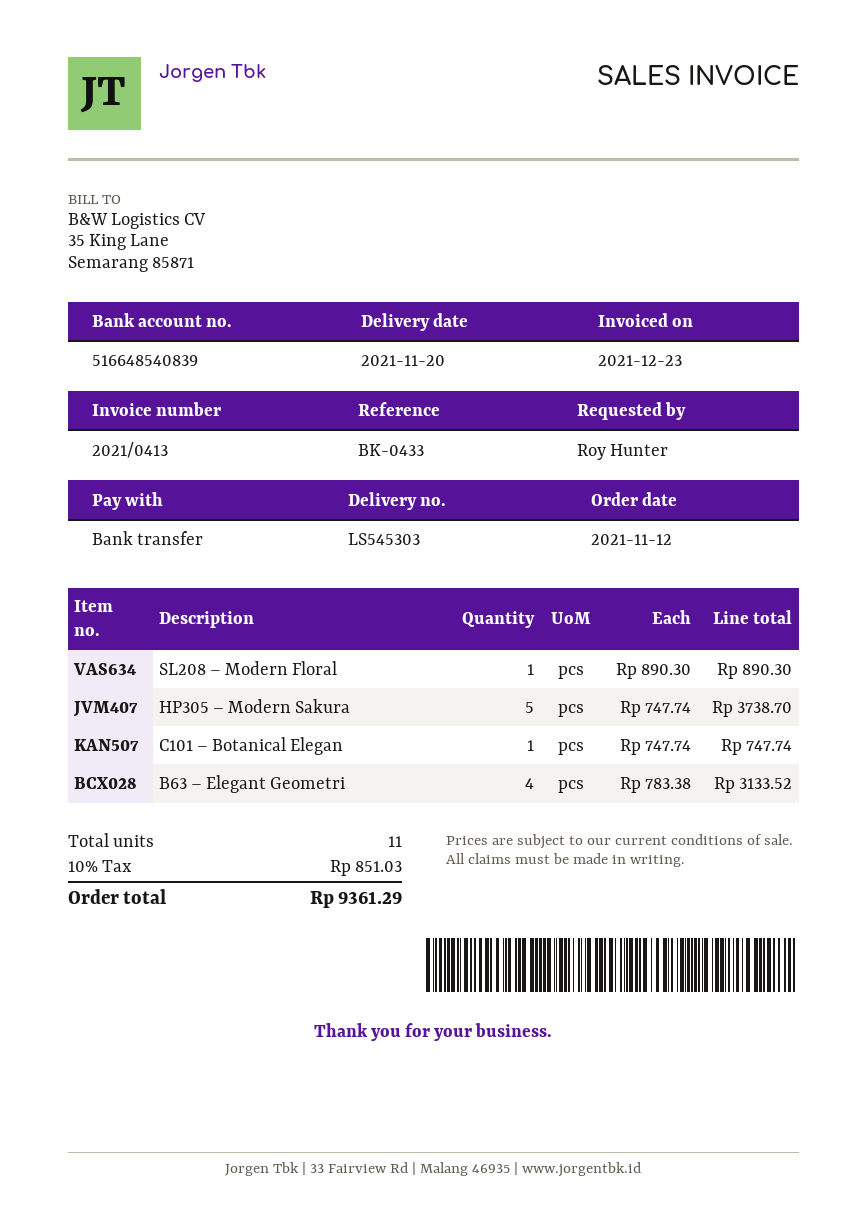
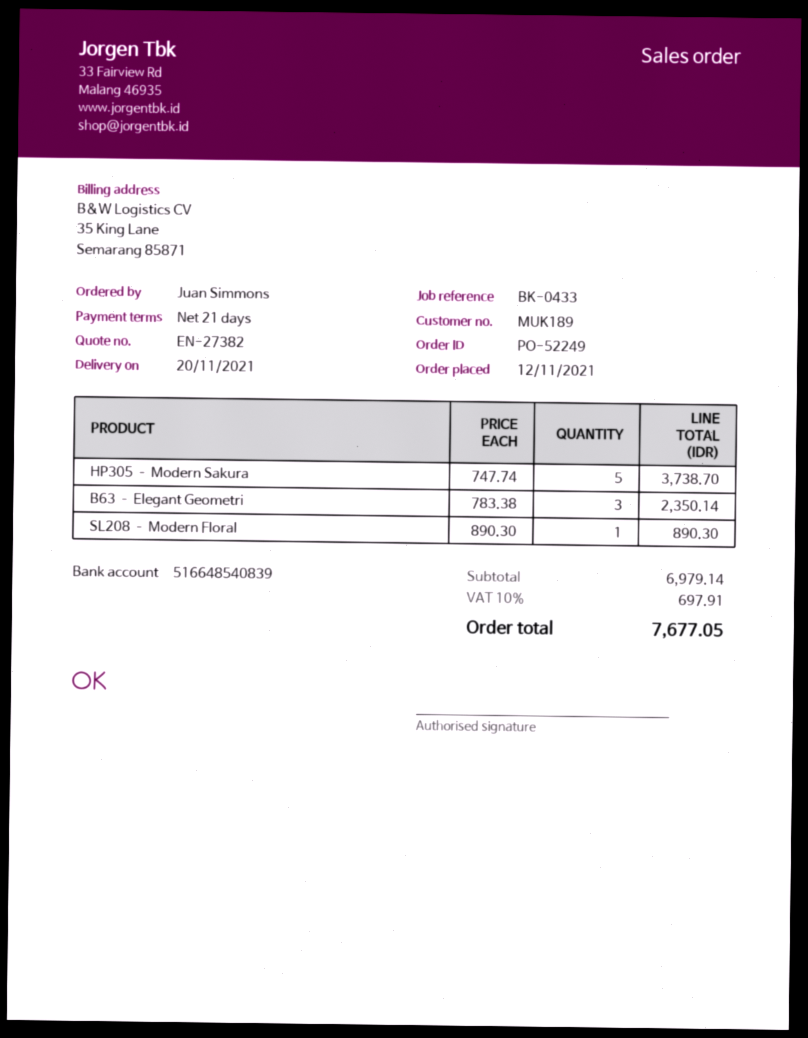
ordered by: Roy Hunter -> Juan Simmons
C101 – Botanical Elegan: 1 x 747.74 = 747.74 -> none
B63 – Elegant Geometri: 4 x 783.38 = 3133.52 -> 3 x 783.38 = 2350.14
tax: 10% = 851.03 -> 10% = 697.91
total: 9361.29 -> 7677.05

